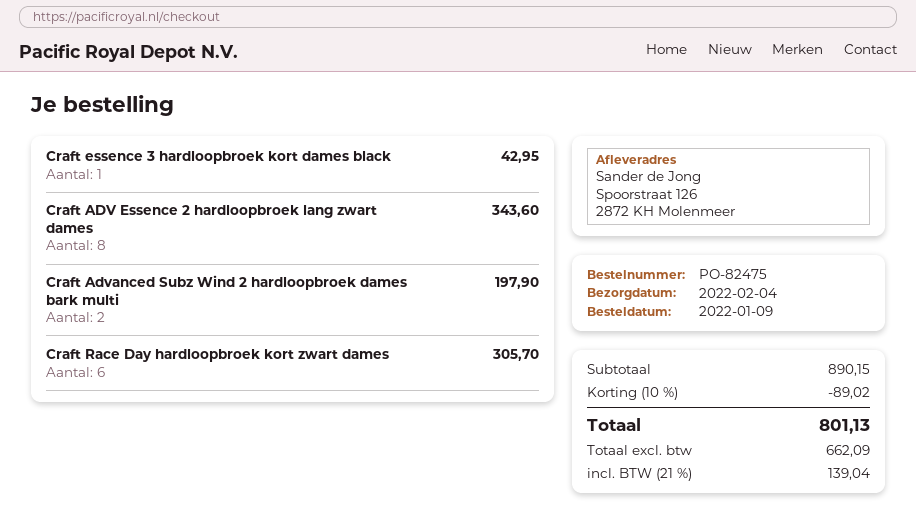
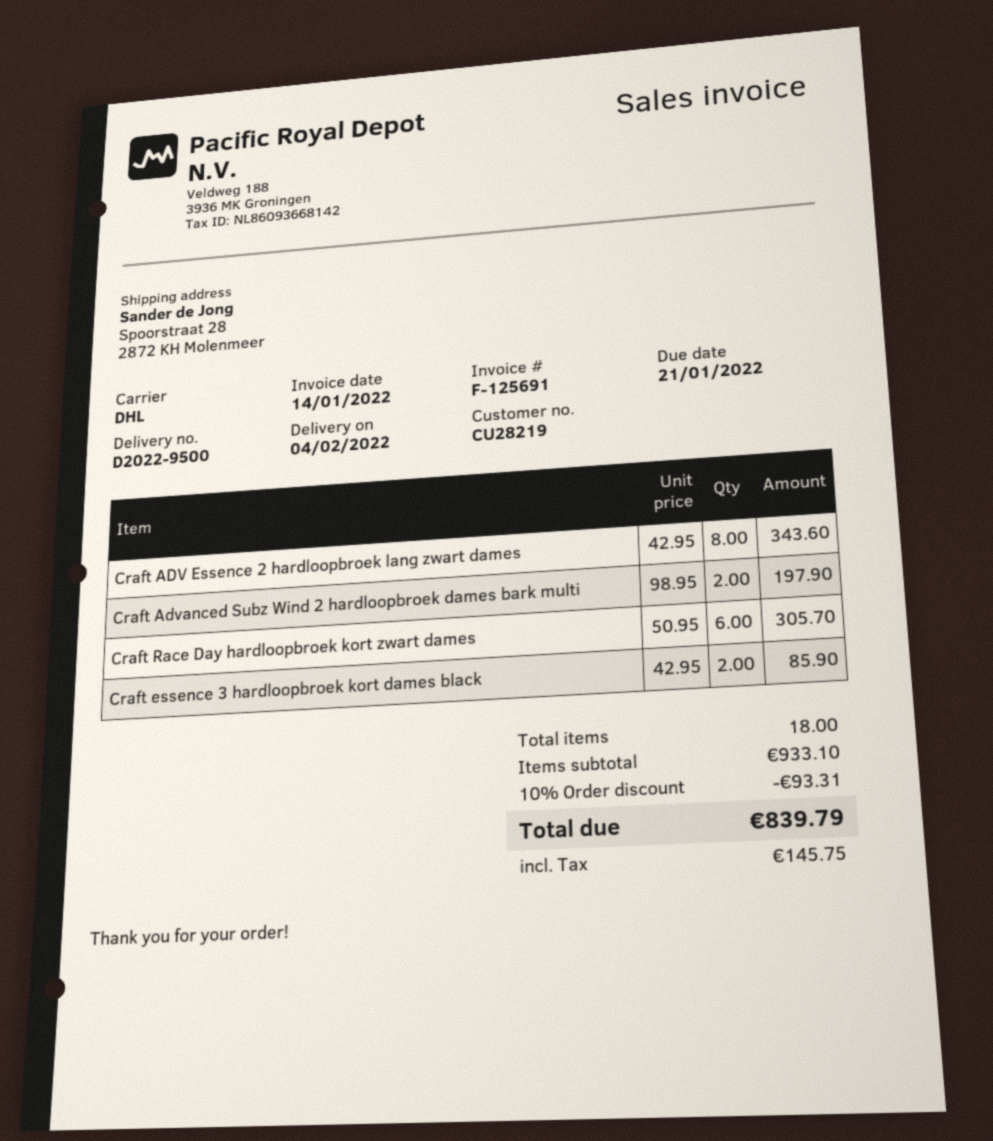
ship to: Spoorstraat 126, 2872 KH Molenmeer -> Spoorstraat 28, 2872 KH Molenmeer
Craft essence 3 hardloopbroek kort dames black: 1 for 42.95 -> 2 for 85.90
subtotal: 890.15 -> 933.10
discount: 10% = 89.02 -> 10% = 93.31
tax: 139.04 -> 145.75
total: 801.13 -> 839.79

